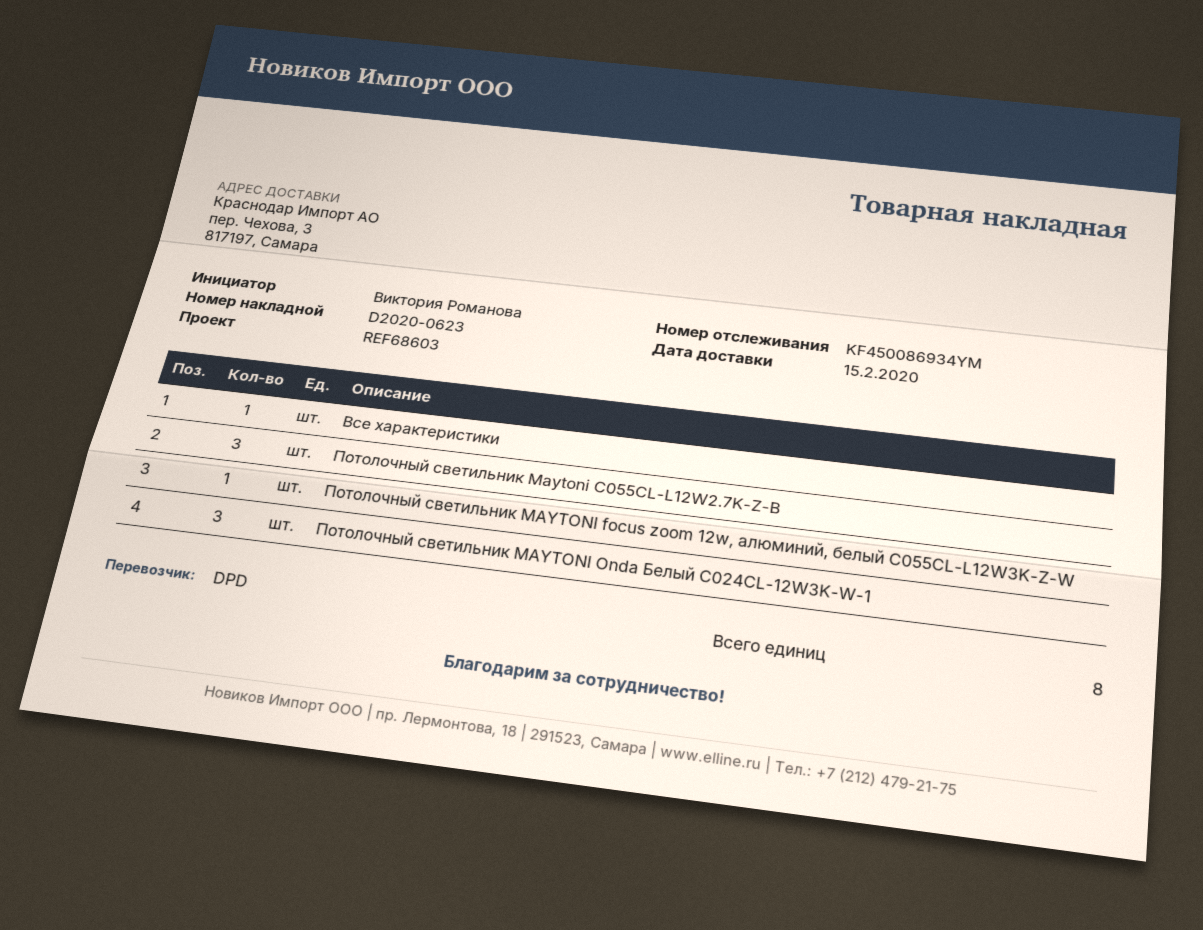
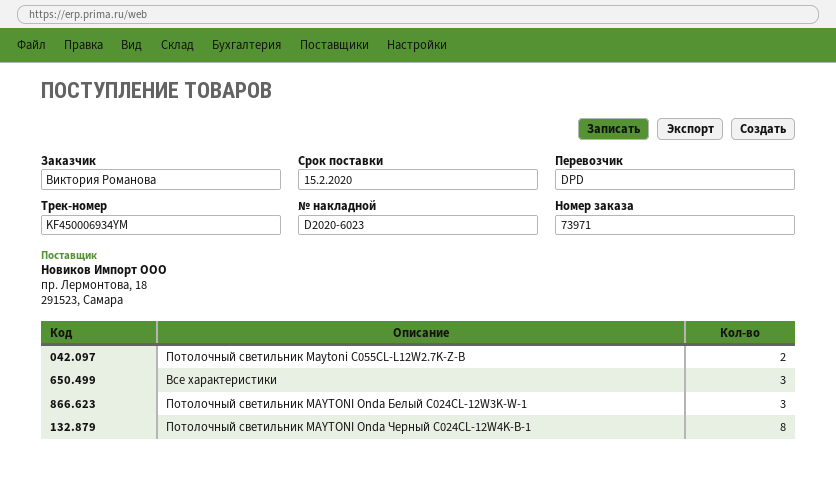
delivery note number: D2020-0623 -> D2020-6023
tracking number: KF450086934YM -> KF450006934YM
Все характеристики: 1 -> 3
Потолочный светильник Maytoni C055CL-L12W2.7K-Z-B: 3 -> 2
Потолочный светильник MAYTONI focus zoom 12w, алюминий, белый C055CL-L12W3K-Z-W: 1 -> none
Потолочный светильник MAYTONI Onda Черный C024CL-12W4K-B-1: none -> 8

